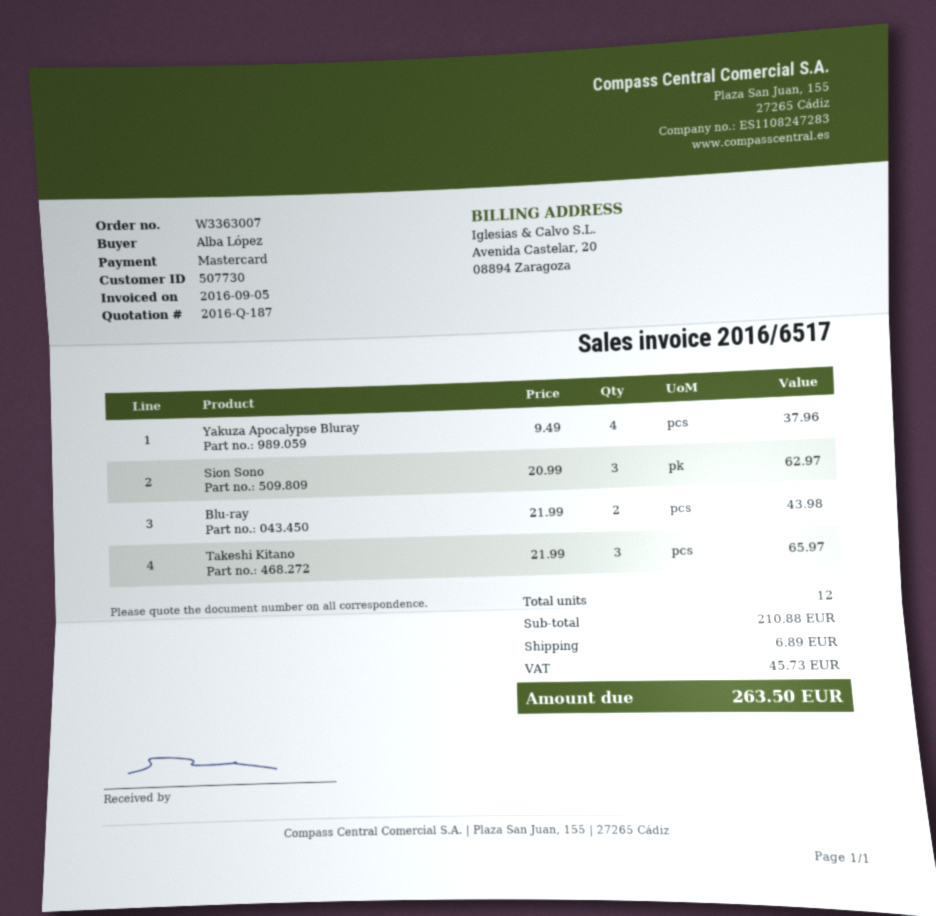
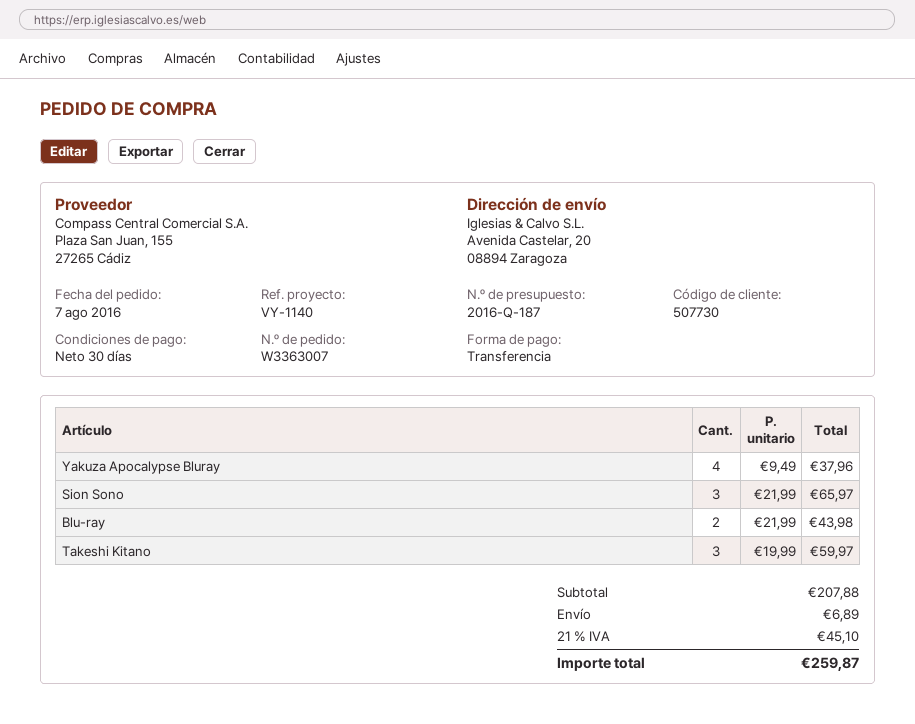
payment method: Mastercard -> bank transfer
Sion Sono: 3 x 20.99 = 62.97 -> 3 x 21.99 = 65.97
Takeshi Kitano: 3 x 21.99 = 65.97 -> 3 x 19.99 = 59.97
subtotal: 210.88 -> 207.88
tax: 45.73 -> 45.10
total: 263.50 -> 259.87

